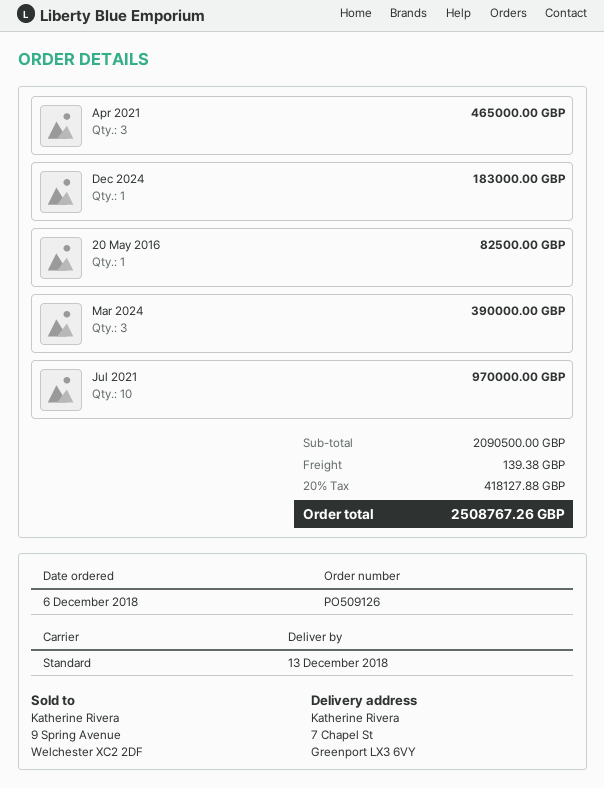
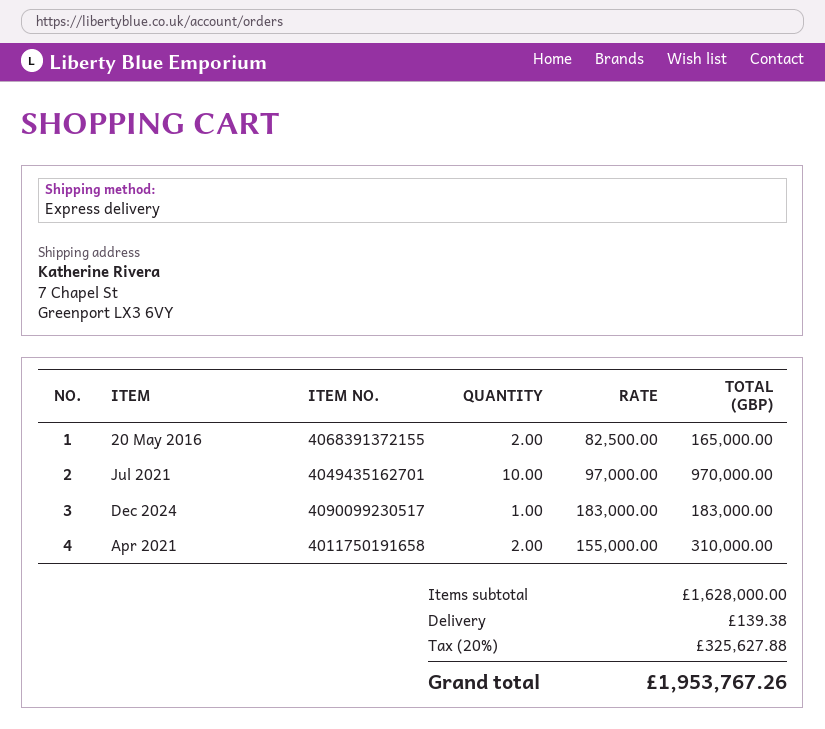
shipping method: standard -> express
Apr 2021: 3 for 465000.00 -> 2 for 310000.00
20 May 2016: 1 for 82500.00 -> 2 for 165000.00
Mar 2024: 3 for 390000.00 -> none
subtotal: 2090500.00 -> 1628000.00
tax: 20% = 418127.88 -> 20% = 325627.88
total: 2508767.26 -> 1953767.26

